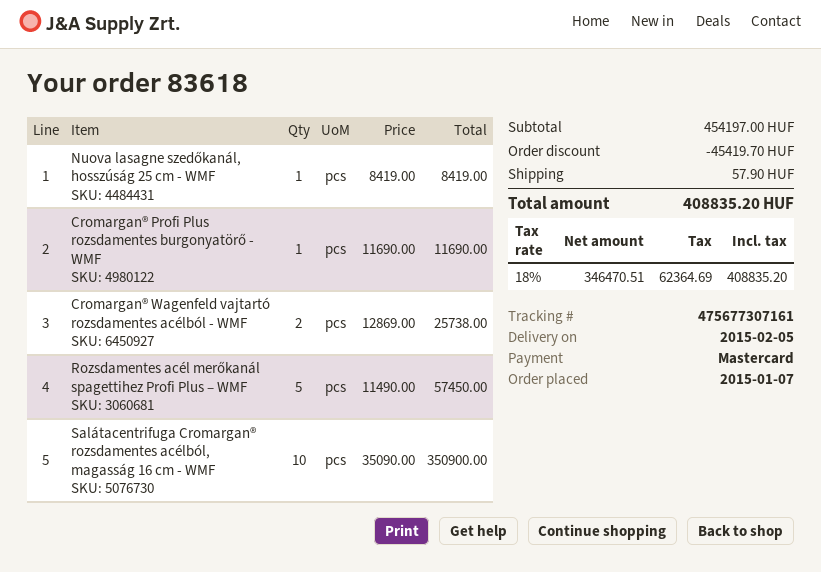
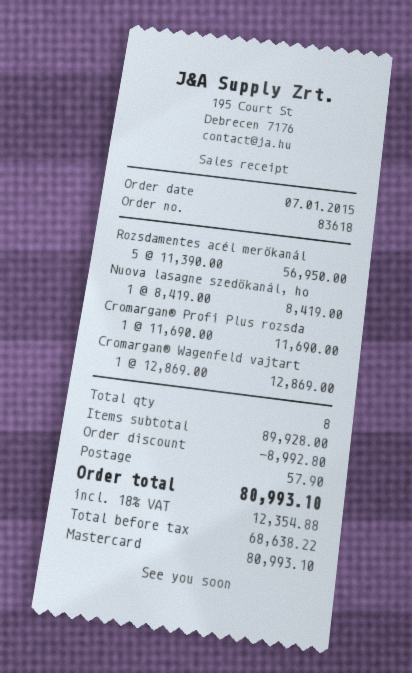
Cromargan® Wagenfeld vajtartó rozsdamentes acélból - WMF: 2 x 12869.00 = 25738.00 -> 1 x 12869.00 = 12869.00
Rozsdamentes acél merőkanál spagettihez Profi Plus – WMF: 5 x 11490.00 = 57450.00 -> 5 x 11390.00 = 56950.00
Salátacentrifuga Cromargan® rozsdamentes acélból, magasság 16 cm - WMF: 10 x 35090.00 = 350900.00 -> none
subtotal: 454197.00 -> 89928.00
discount: 45419.70 -> 8992.80
net: 346470.51 -> 68638.22
tax: 18% = 62364.69 -> 18% = 12354.88
total: 408835.20 -> 80993.10

